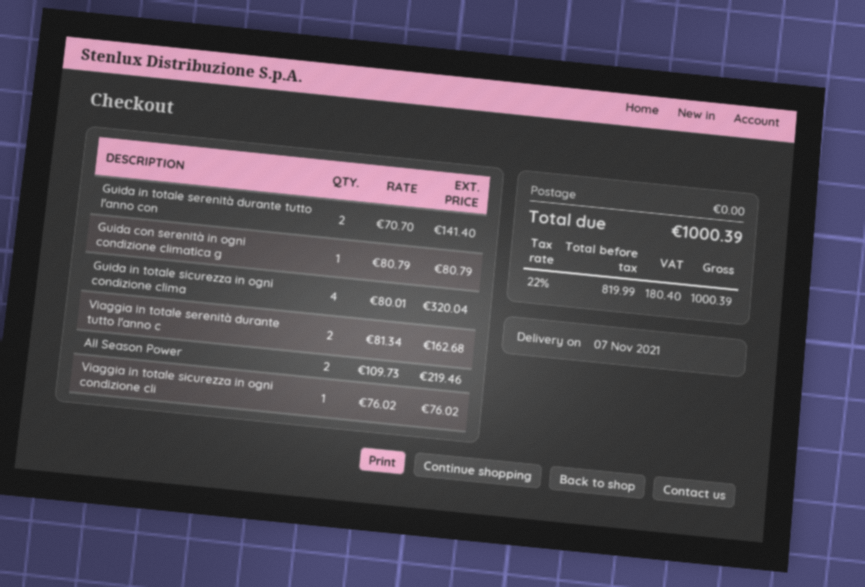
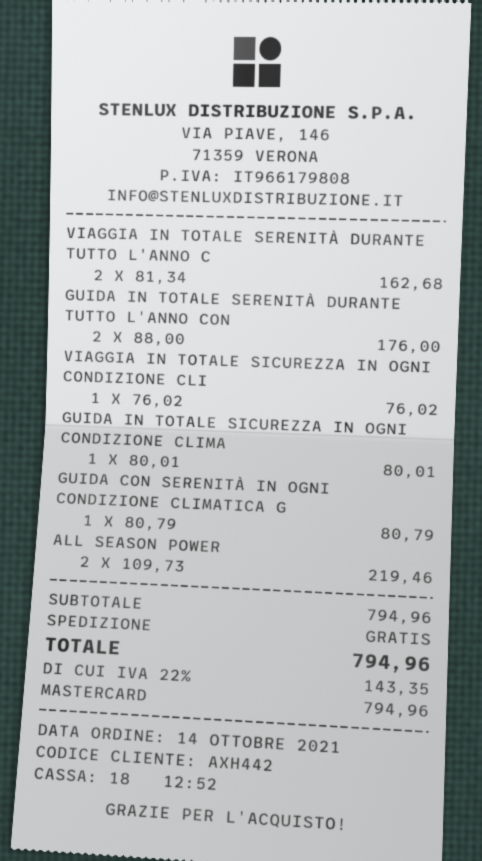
Guida in totale serenità durante tutto l'anno con: 2 x 70.70 = 141.40 -> 2 x 88.00 = 176.00
Guida in totale sicurezza in ogni condizione clima: 4 x 80.01 = 320.04 -> 1 x 80.01 = 80.01
tax: 22% = 180.40 -> 22% = 143.35
total: 1000.39 -> 794.96

